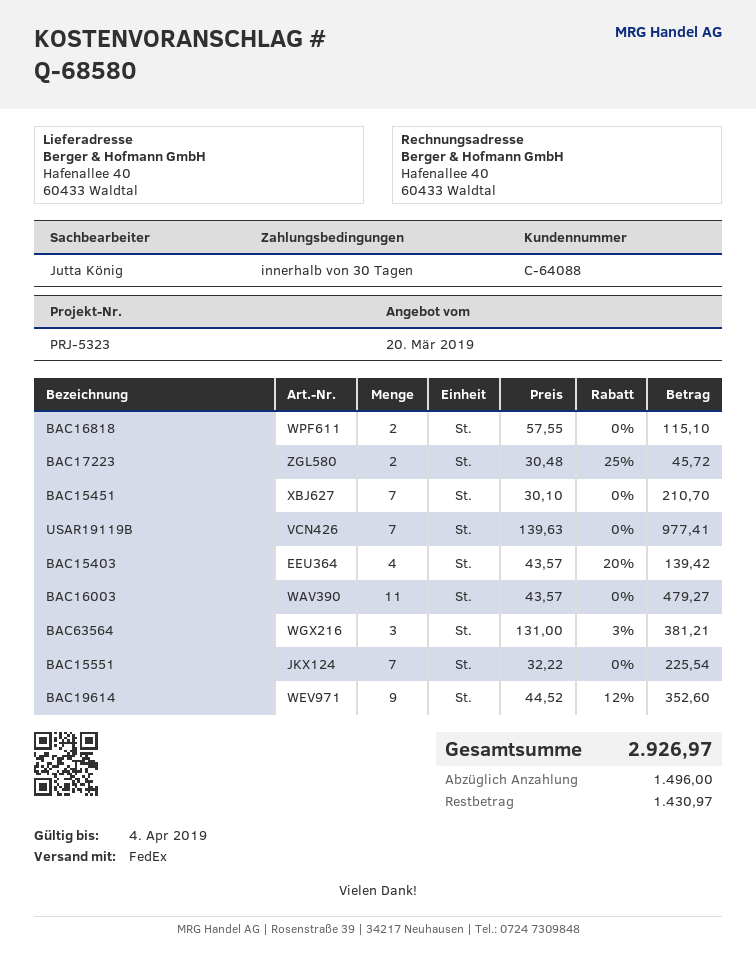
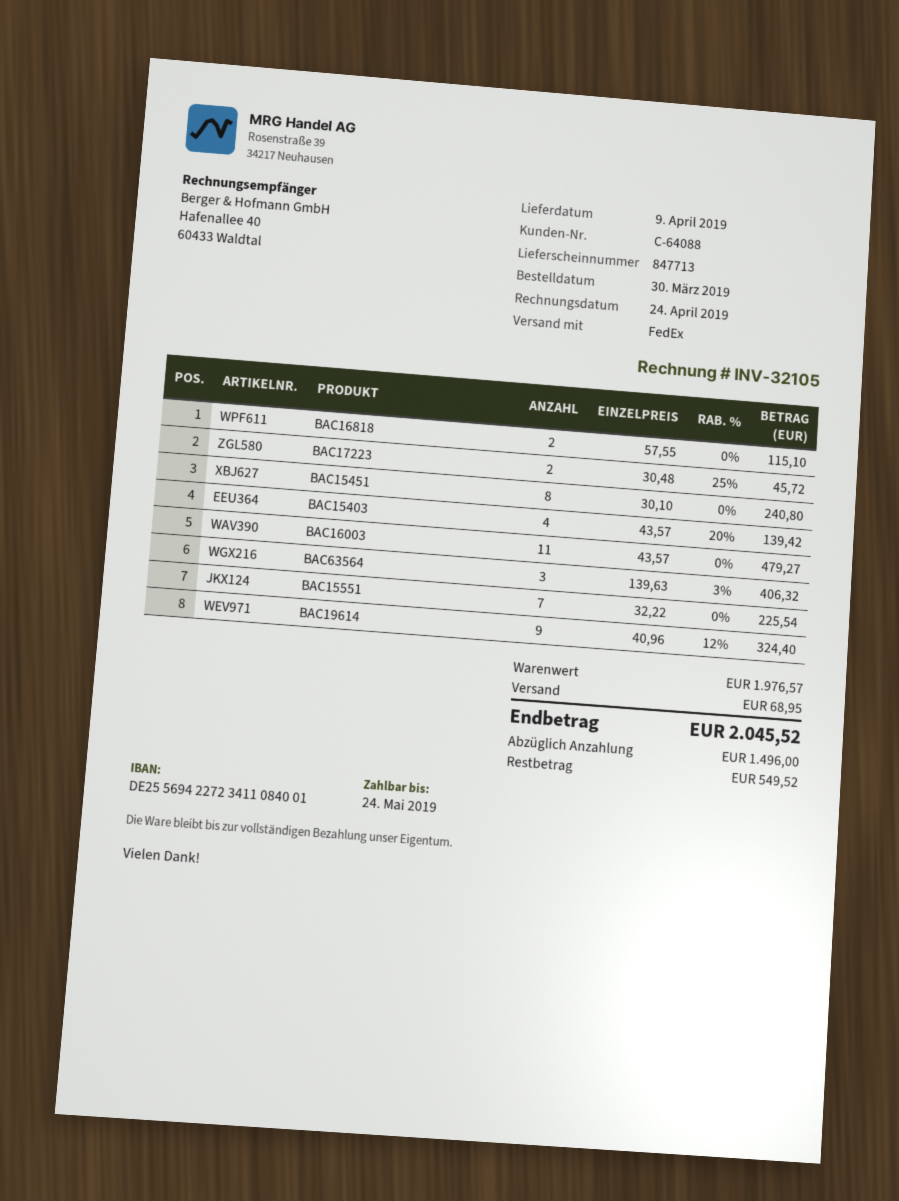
BAC15451: 7 x 30.10 = 210.70 -> 8 x 30.10 = 240.80
USAR19119B: 7 x 139.63 = 977.41 -> none
BAC63564: 3 x 131.00 - 3% = 381.21 -> 3 x 139.63 - 3% = 406.32
BAC19614: 9 x 44.52 - 12% = 352.60 -> 9 x 40.96 - 12% = 324.40
shipping: none -> 68.95
total: 2926.97 -> 2045.52
balance: 1430.97 -> 549.52

